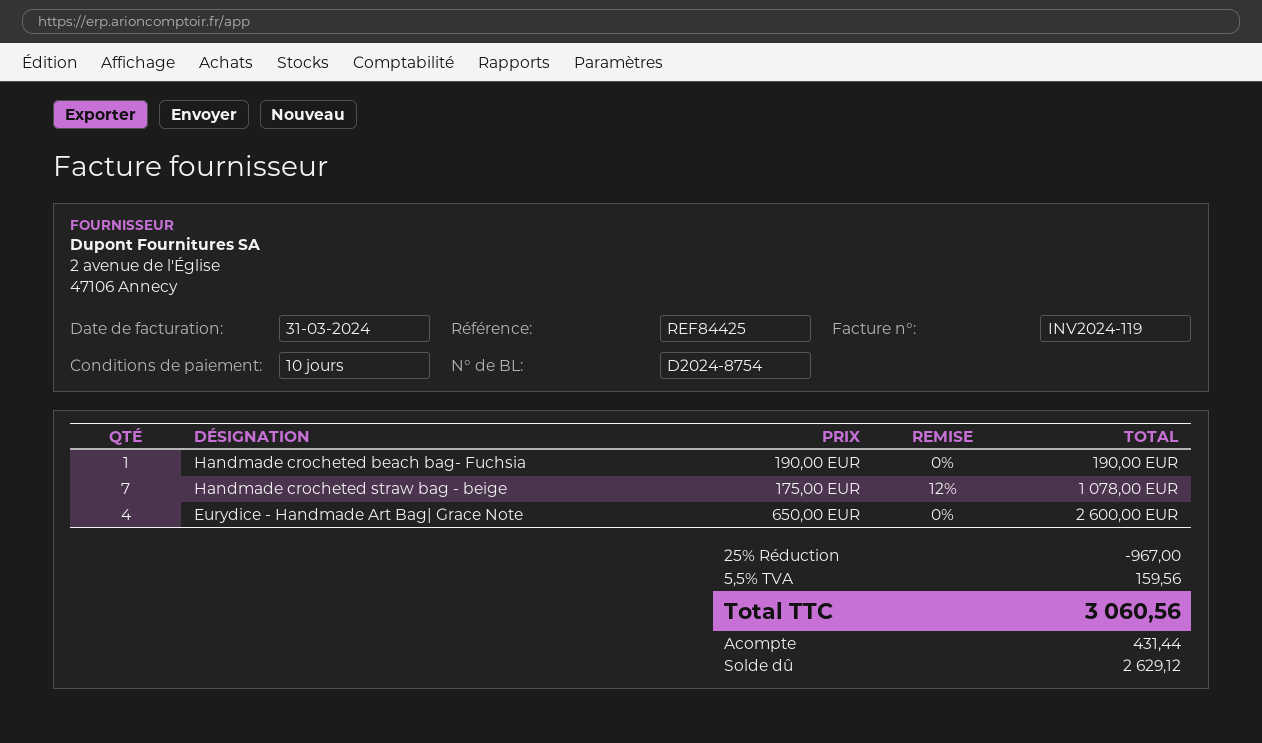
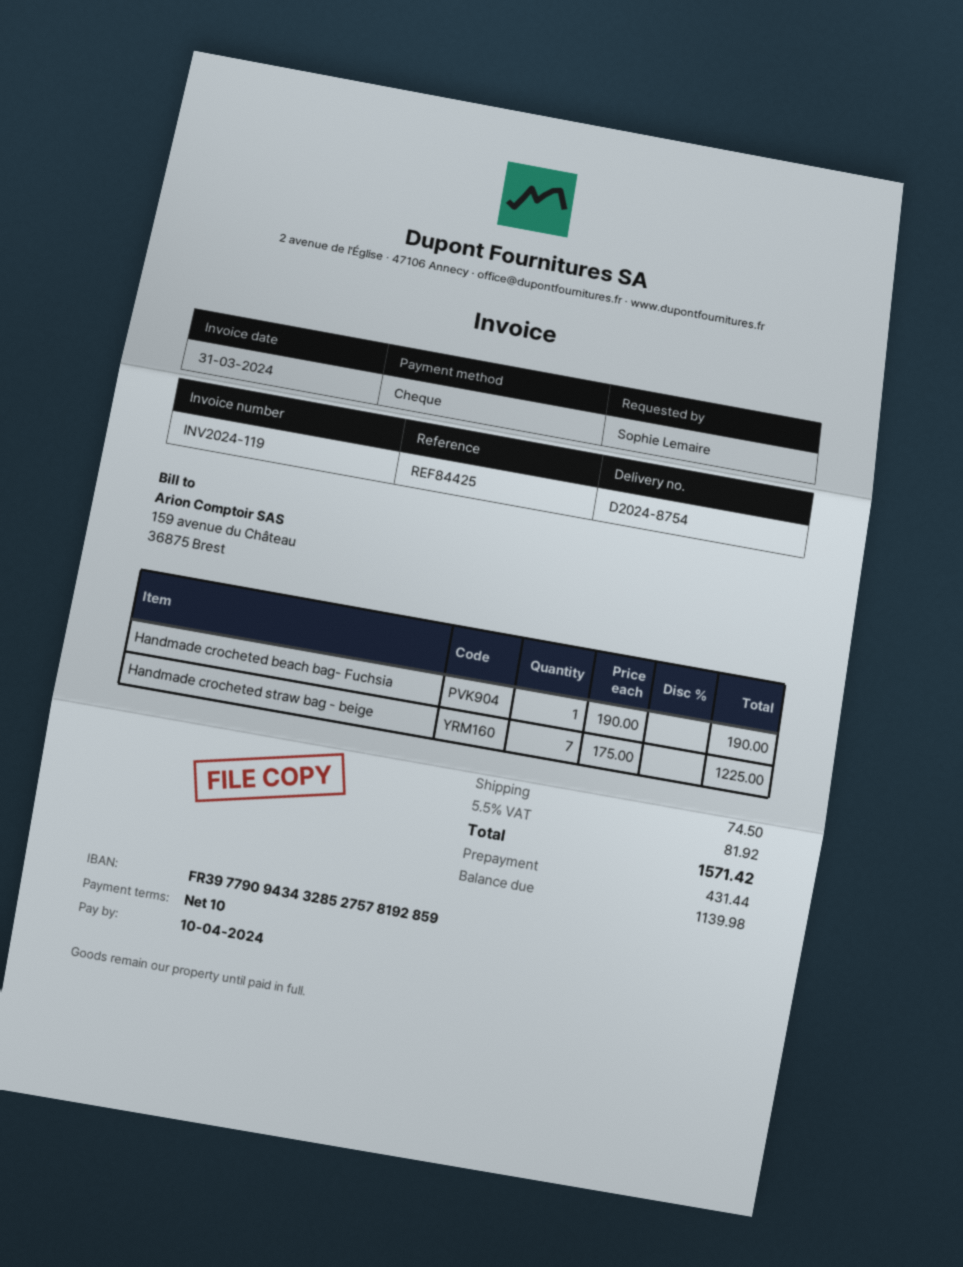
Handmade crocheted straw bag - beige: 7 x 175.00 - 12% = 1078.00 -> 7 x 175.00 = 1225.00
Eurydice - Handmade Art Bag| Grace Note: 4 x 650.00 = 2600.00 -> none
discount: 25% = 967.00 -> none
shipping: none -> 74.50
tax: 5.5% = 159.56 -> 5.5% = 81.92
total: 3060.56 -> 1571.42
balance: 2629.12 -> 1139.98

